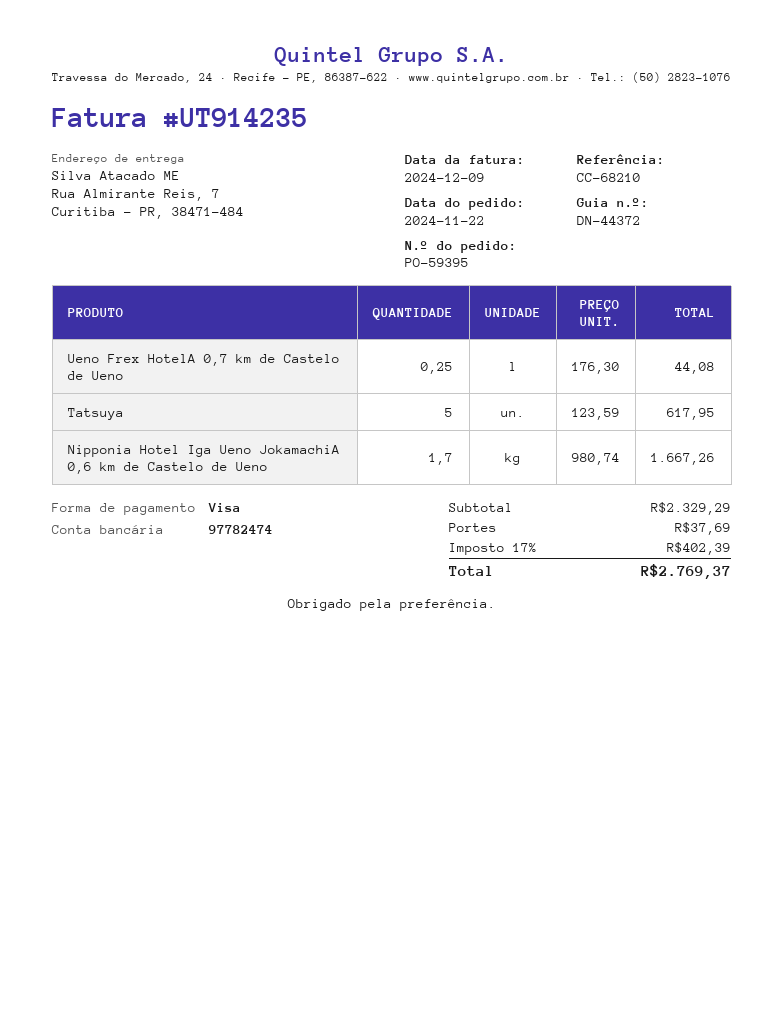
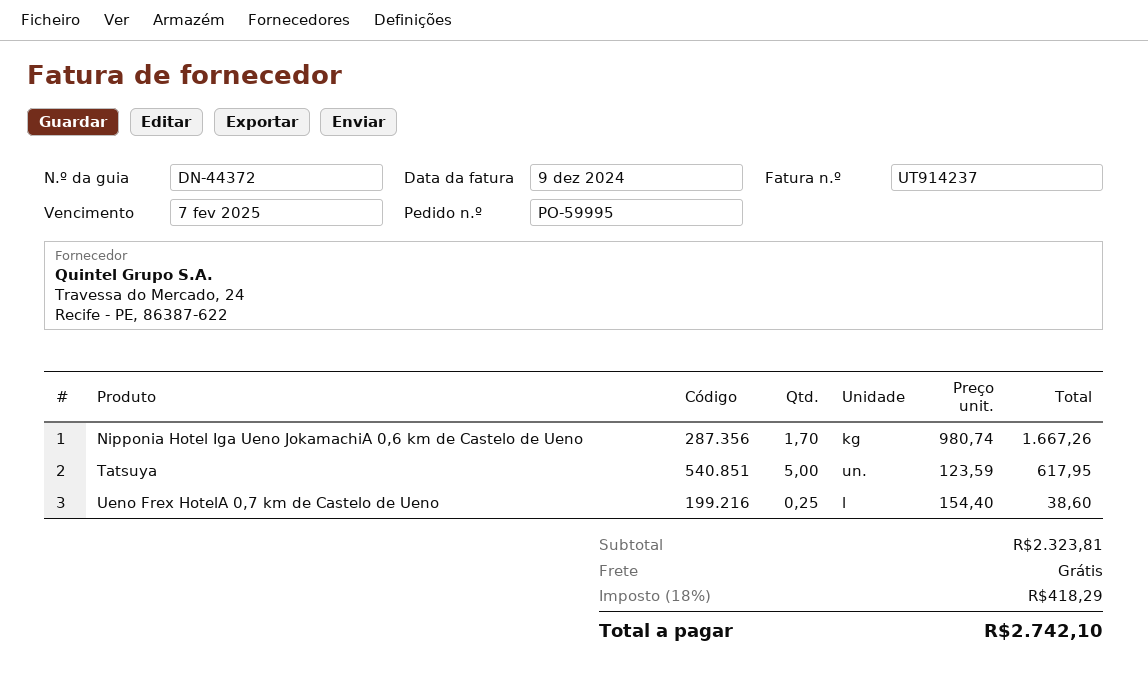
order number: PO-59395 -> PO-59995
invoice number: UT914235 -> UT914237
Ueno Frex HotelA 0,7 km de Castelo de Ueno: 0.25 x 176.30 = 44.08 -> 0.25 x 154.40 = 38.60
subtotal: 2329.29 -> 2323.81
shipping: 37.69 -> 0.00
tax: 17% = 402.39 -> 18% = 418.29
total: 2769.37 -> 2742.10

